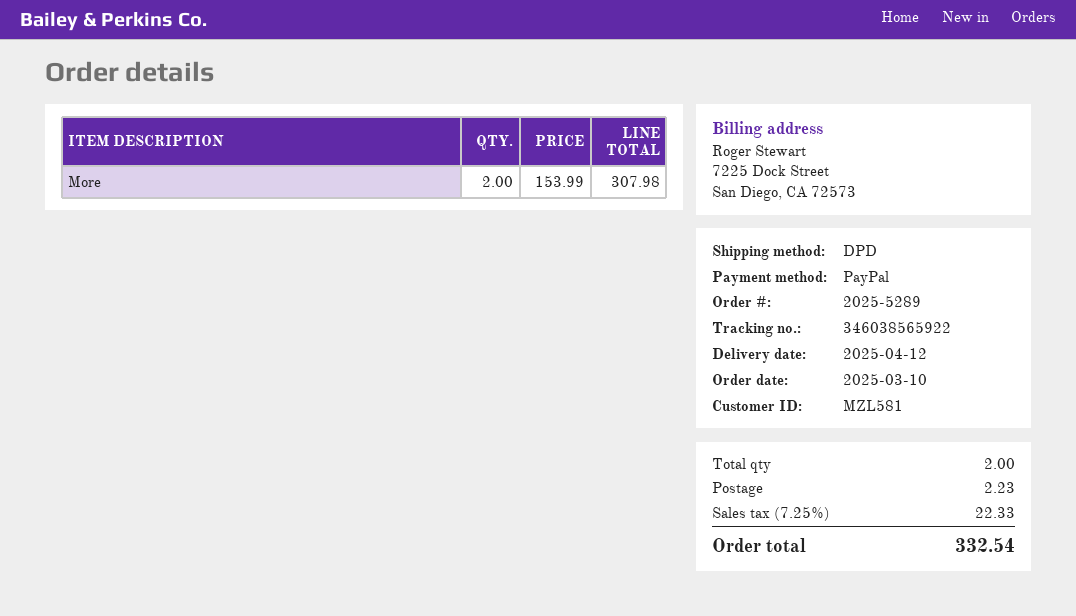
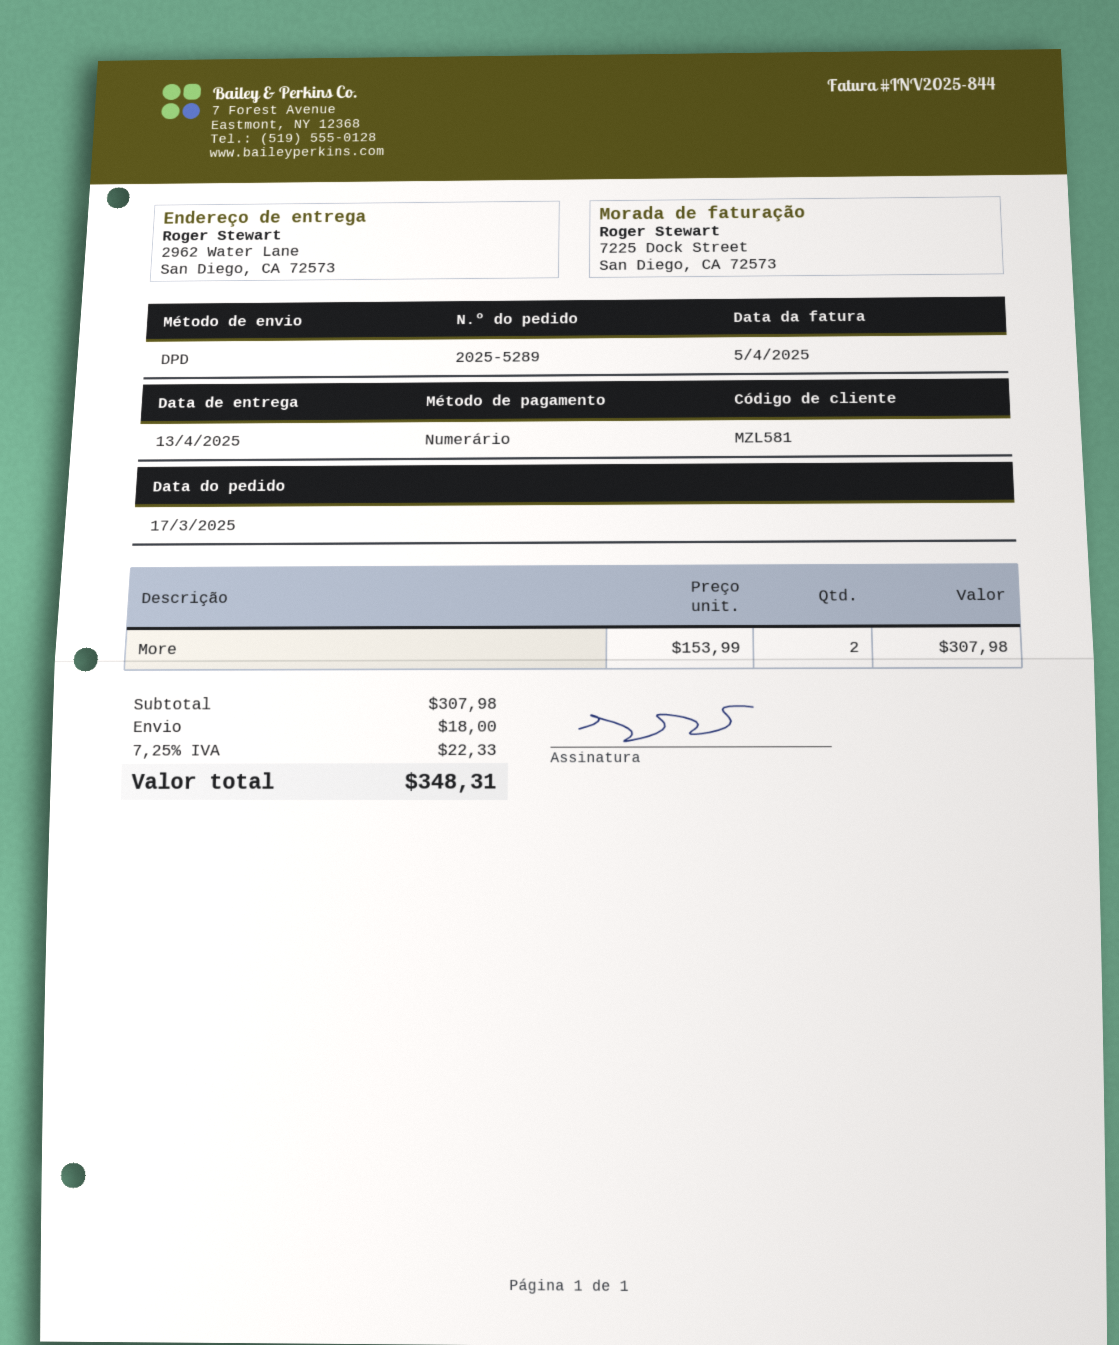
order date: 2025-03-10 -> 2025-03-17
delivery date: 2025-04-12 -> 2025-04-13
payment method: PayPal -> cash
shipping: 2.23 -> 18.00
total: 332.54 -> 348.31

